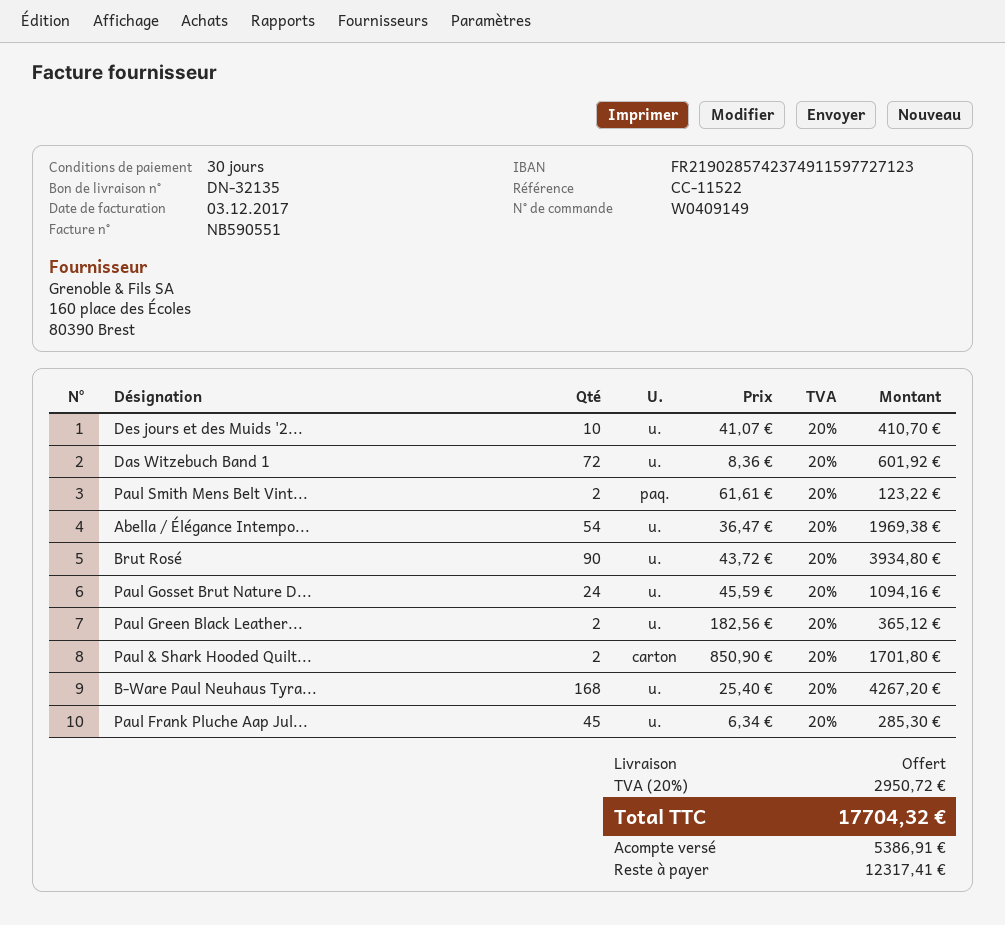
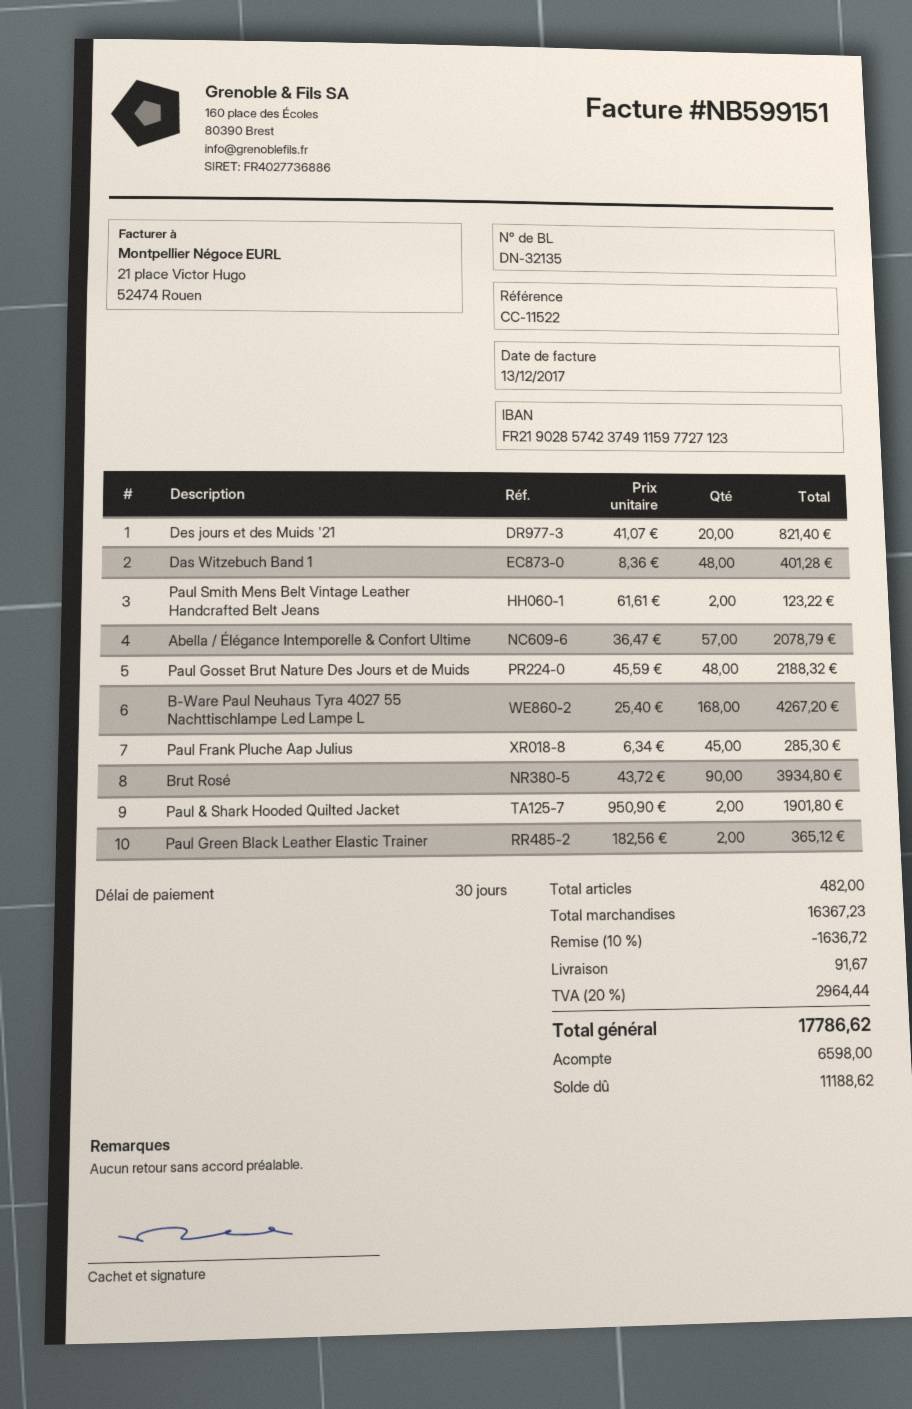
invoice number: NB590551 -> NB599151
invoice date: 2017-12-03 -> 2017-12-13
Des jours et des Muids '2...: 10 x 41.07 = 410.70 -> 20 x 41.07 = 821.40
Das Witzebuch Band 1: 72 x 8.36 = 601.92 -> 48 x 8.36 = 401.28
Abella / Élégance Intempo...: 54 x 36.47 = 1969.38 -> 57 x 36.47 = 2078.79
Paul Gosset Brut Nature D...: 24 x 45.59 = 1094.16 -> 48 x 45.59 = 2188.32
Paul & Shark Hooded Quilt...: 2 x 850.90 = 1701.80 -> 2 x 950.90 = 1901.80
discount: none -> 10% = 1636.72
shipping: 0.00 -> 91.67
tax: 20% = 2950.72 -> 20% = 2964.44
total: 17704.32 -> 17786.62
deposit: 5386.91 -> 6598.00
balance: 12317.41 -> 11188.62

